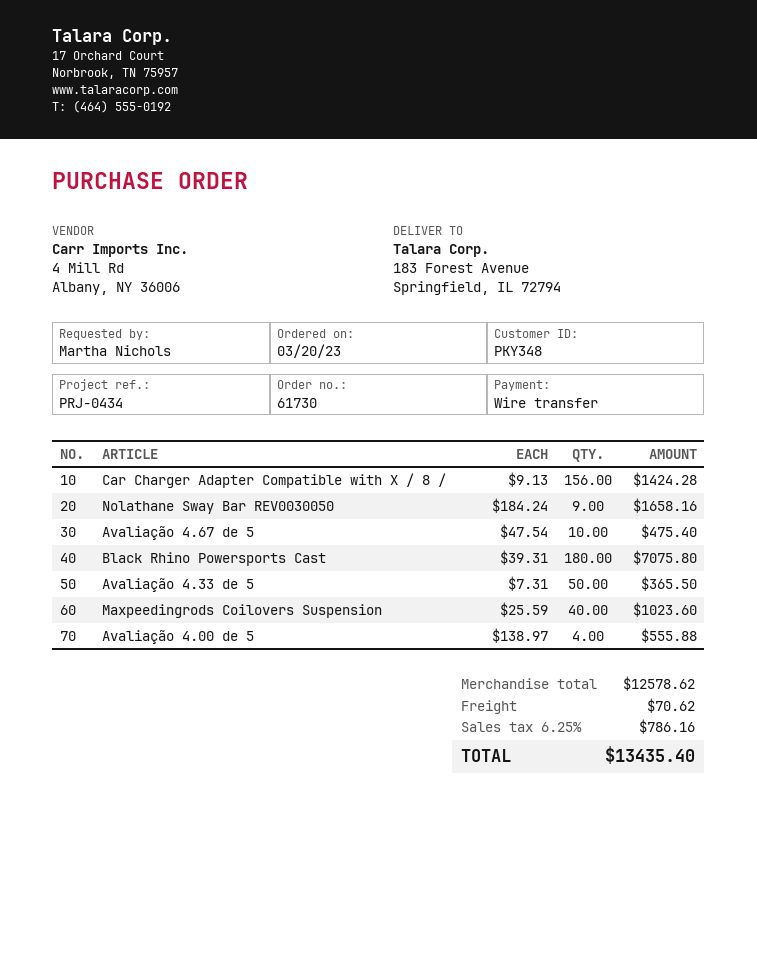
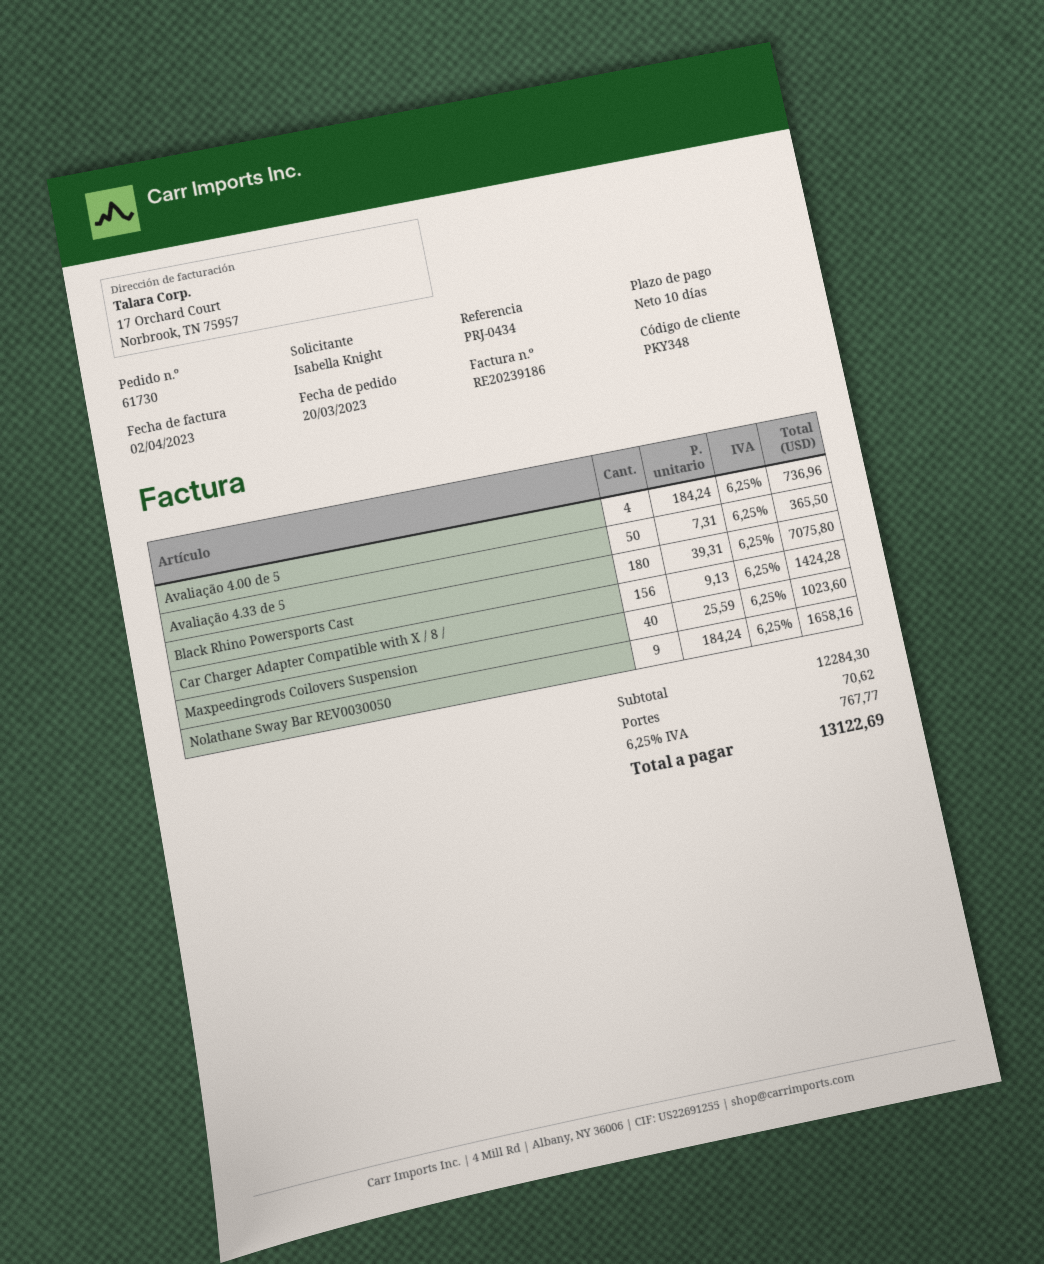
ordered by: Martha Nichols -> Isabella Knight
Avaliação 4.67 de 5: 10 x 47.54 = 475.40 -> none
Avaliação 4.00 de 5: 4 x 138.97 = 555.88 -> 4 x 184.24 = 736.96
subtotal: 12578.62 -> 12284.30
tax: 6.25% = 786.16 -> 6.25% = 767.77
total: 13435.40 -> 13122.69

